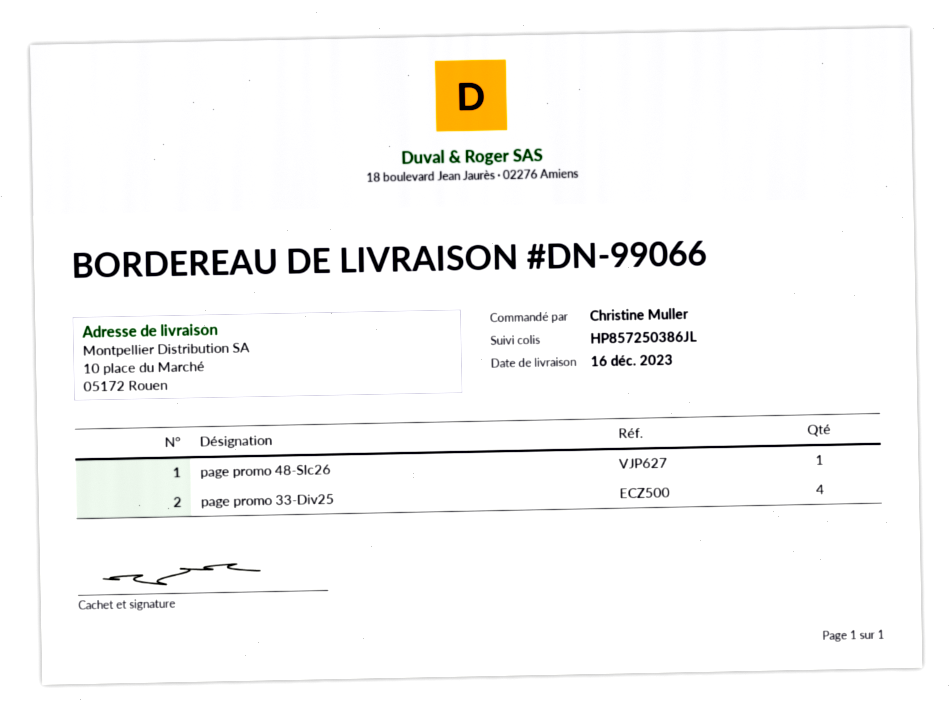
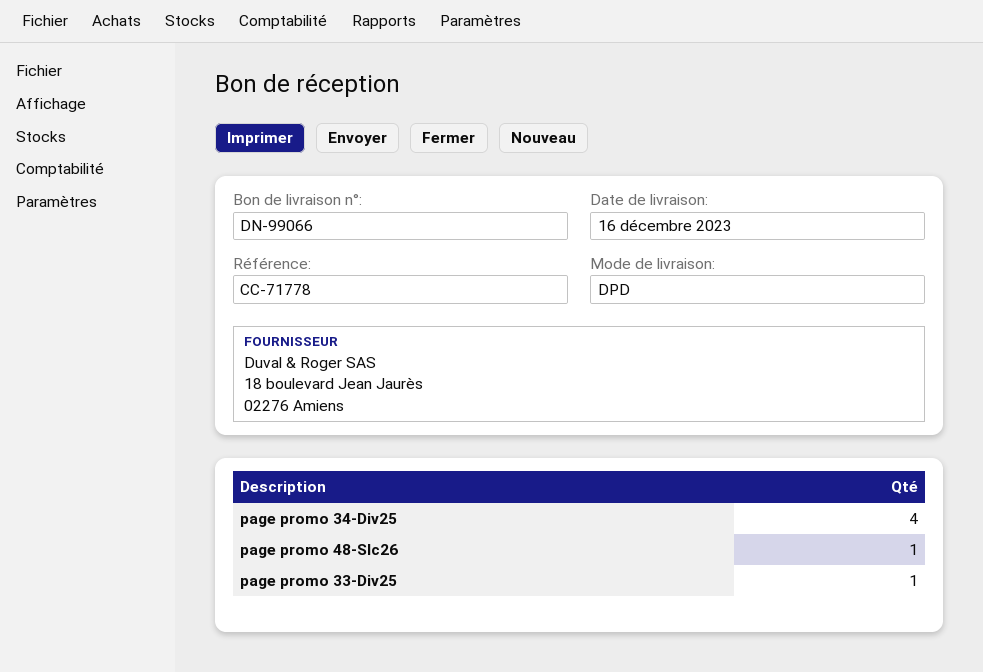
page promo 33-Div25: 4 -> 1
page promo 34-Div25: none -> 4

